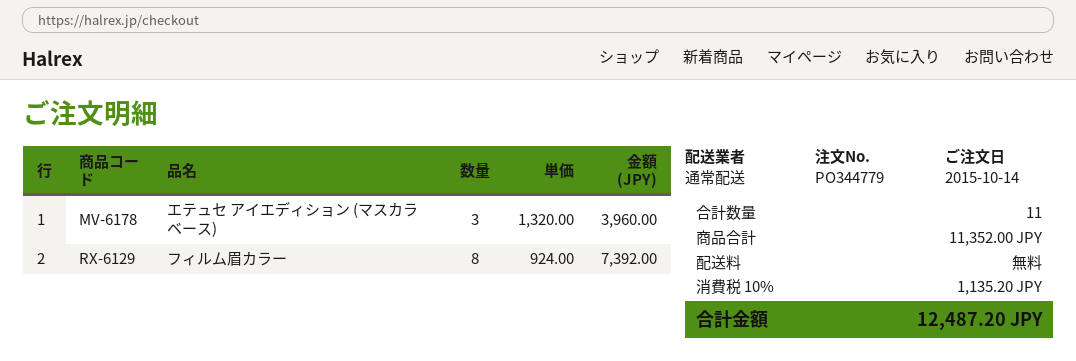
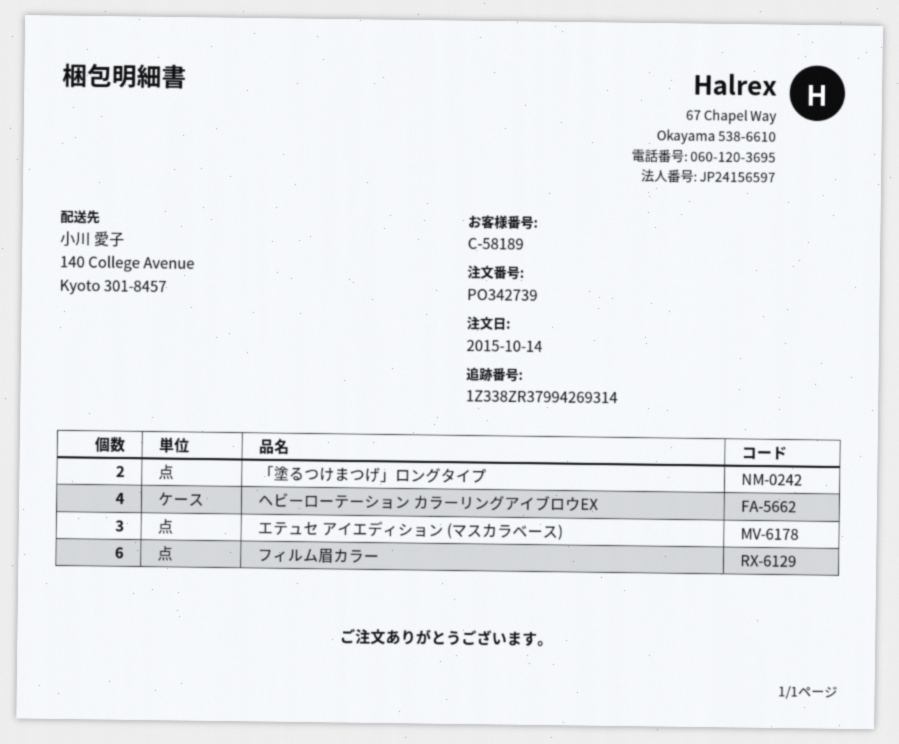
order number: PO344779 -> PO342739
フィルム眉カラー: 8 -> 6
「塗るつけまつげ」ロングタイプ: none -> 2
ヘビーローテーション カラーリングアイブロウEX: none -> 4

